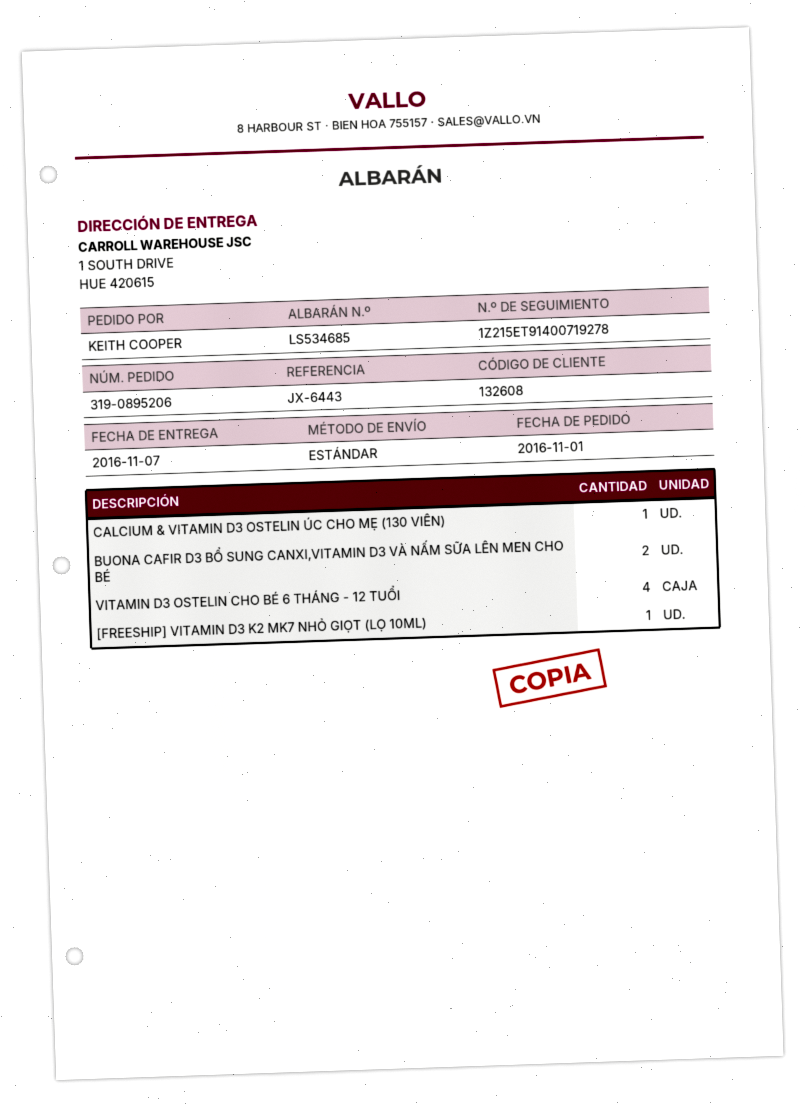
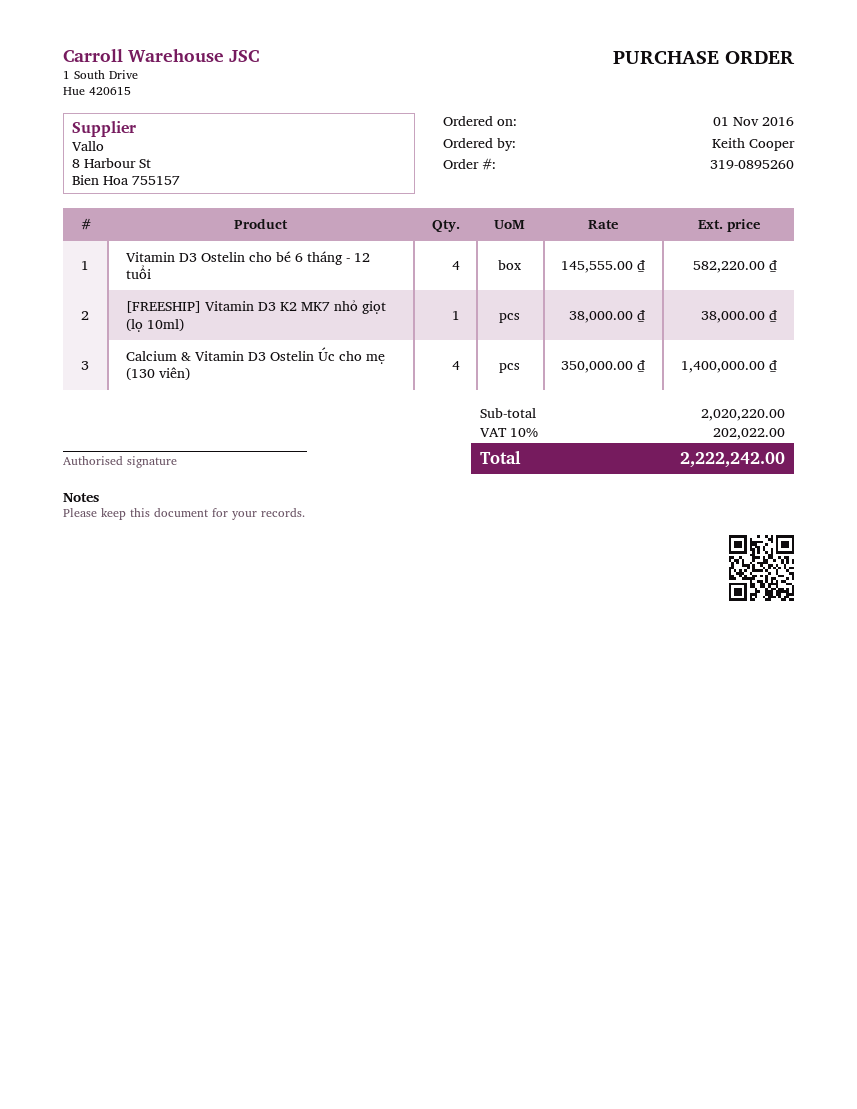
order number: 319-0895206 -> 319-0895260
CALCIUM & VITAMIN D3 OSTELIN ÚC CHO MẸ (130 VIÊN): 1 -> 4
BUONA CAFIR D3 BỔ SUNG CANXI,VITAMIN D3 VÀ NẤM SỮA LÊN MEN CHO BÉ: 2 -> none

